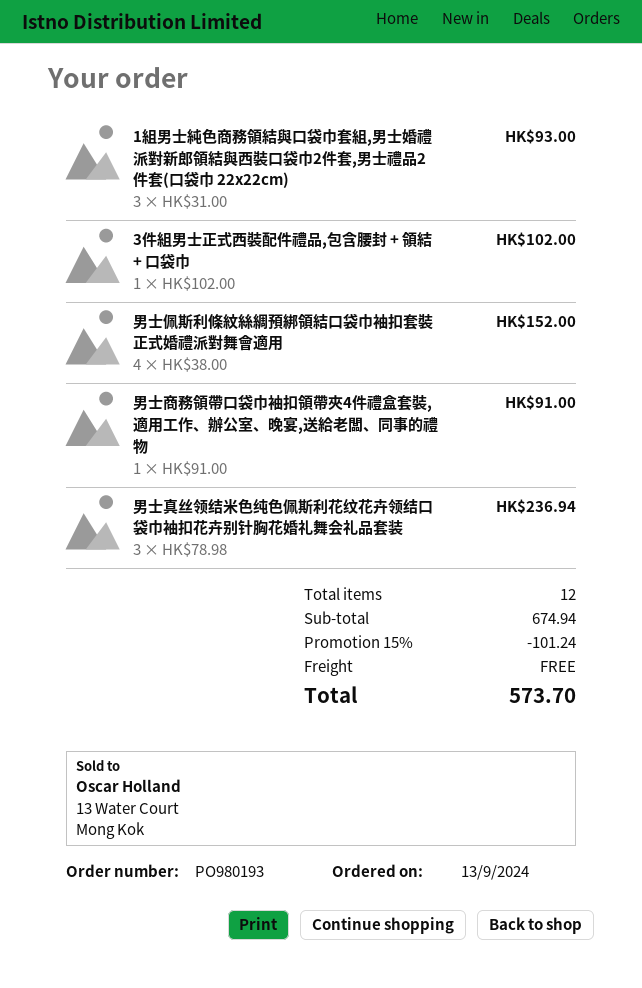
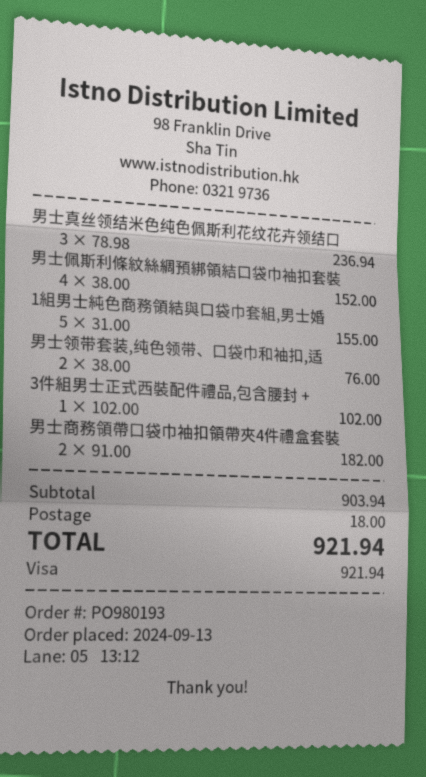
1組男士純色商務領結與口袋巾套組,男士婚禮派對新郎領結與西裝口袋巾2件套,男士禮品2件套(口袋巾 22x22cm): 3 x 31.00 = 93.00 -> 5 x 31.00 = 155.00
男士商務領帶口袋巾袖扣領帶夾4件禮盒套裝,適用工作、辦公室、晚宴,送給老闆、同事的禮物: 1 x 91.00 = 91.00 -> 2 x 91.00 = 182.00
男士领带套装,纯色领带、口袋巾和袖扣,适: none -> 2 x 38.00 = 76.00
subtotal: 674.94 -> 903.94
discount: 15% = 101.24 -> none
shipping: 0.00 -> 18.00
total: 573.70 -> 921.94

